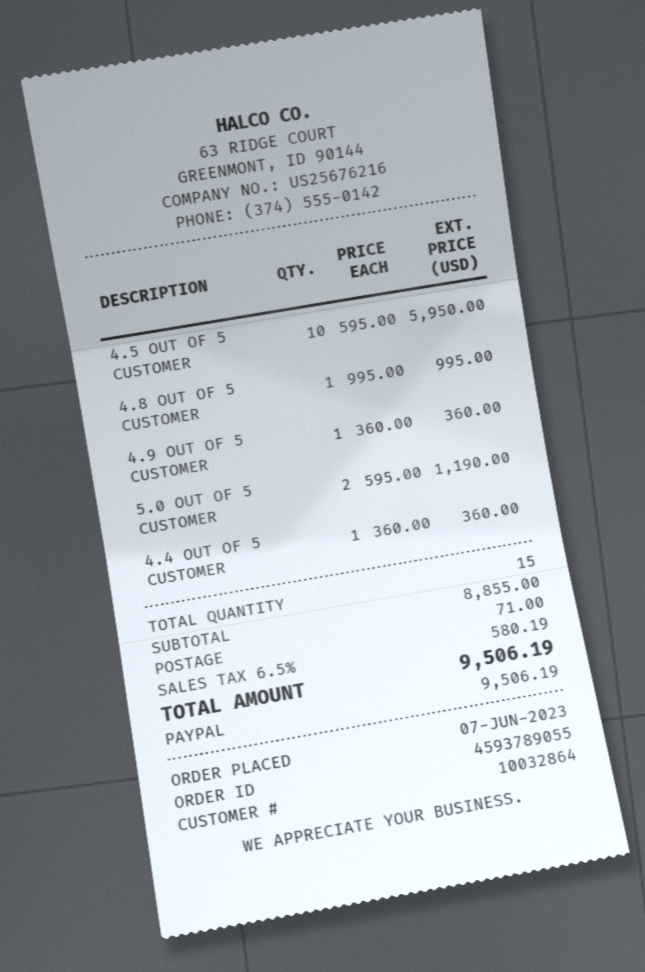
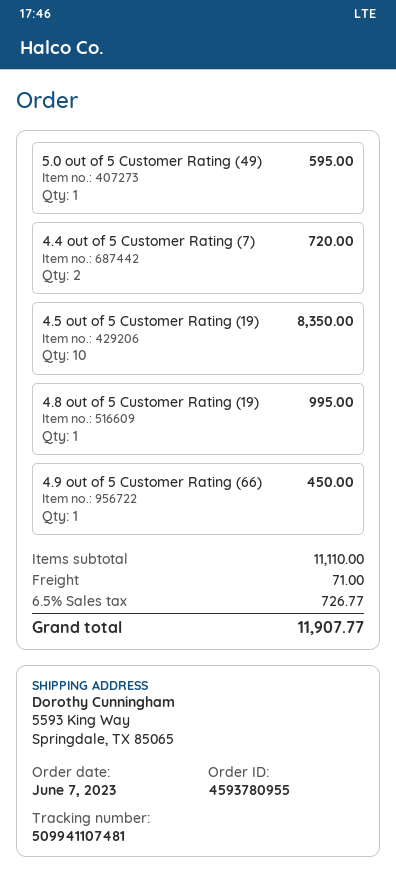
order number: 4593789055 -> 4593780955
4.5 OUT OF 5 CUSTOMER: 10 for 5950.00 -> 10 for 8350.00
4.9 OUT OF 5 CUSTOMER: 1 for 360.00 -> 1 for 450.00
5.0 OUT OF 5 CUSTOMER: 2 for 1190.00 -> 1 for 595.00
4.4 OUT OF 5 CUSTOMER: 1 for 360.00 -> 2 for 720.00
subtotal: 8855.00 -> 11110.00
tax: 6.5% = 580.19 -> 6.5% = 726.77
total: 9506.19 -> 11907.77

